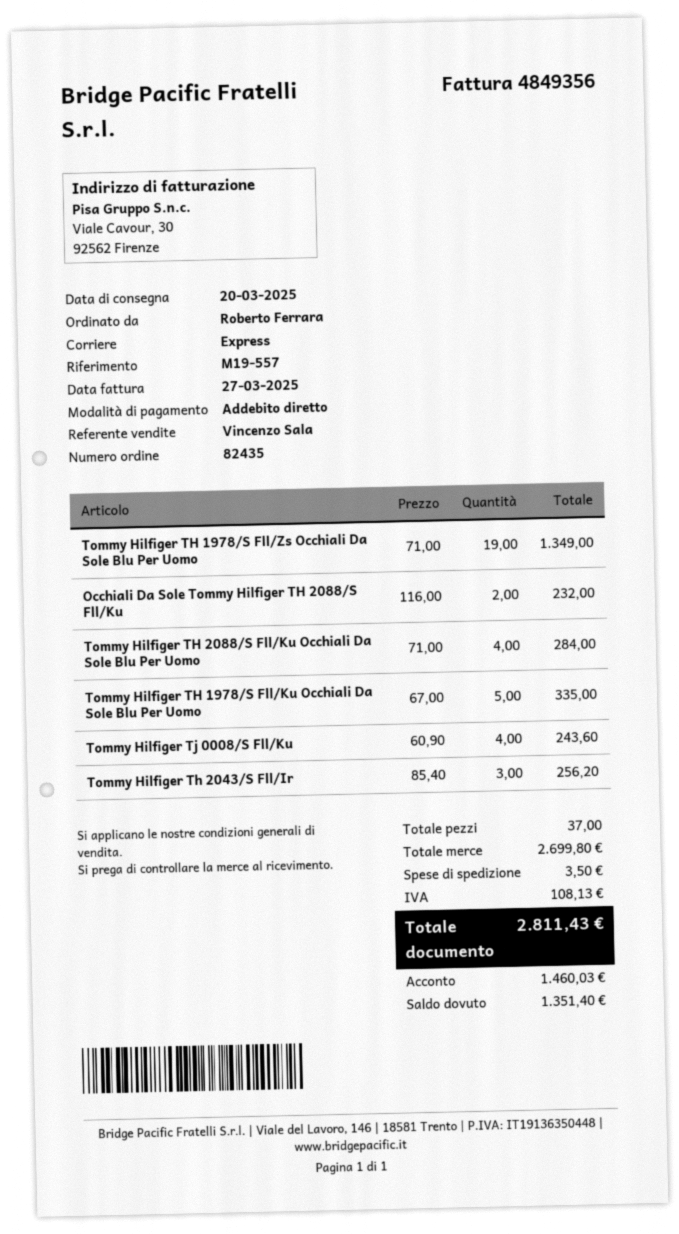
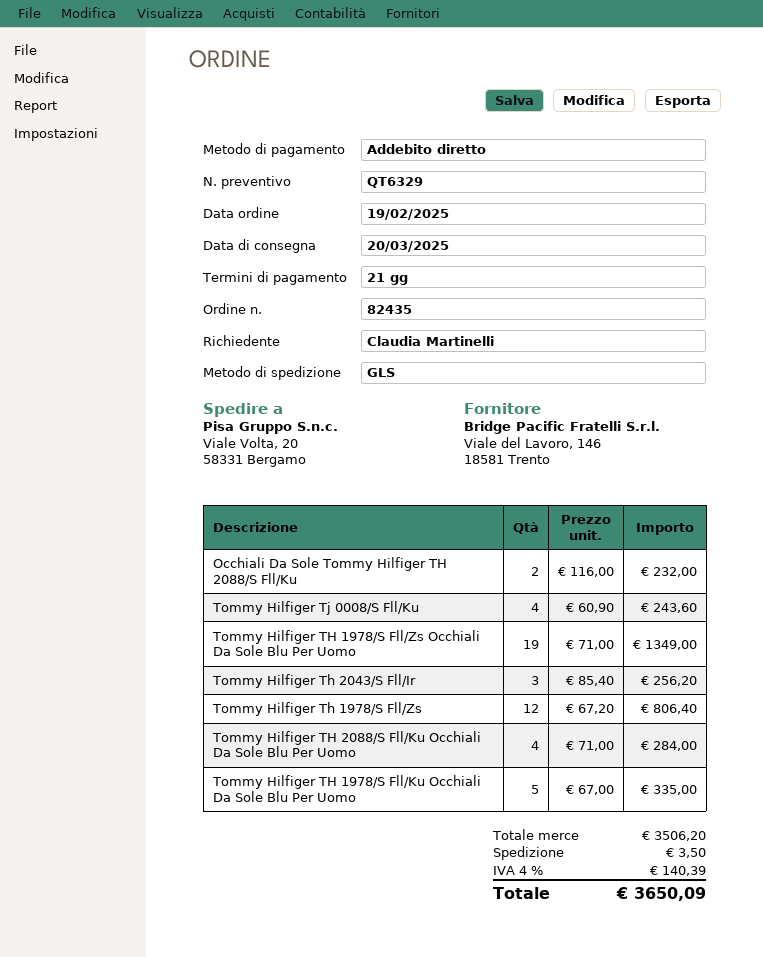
ordered by: Roberto Ferrara -> Claudia Martinelli
shipping method: express -> GLS
Tommy Hilfiger Th 1978/S Fll/Zs: none -> 12 x 67.20 = 806.40
subtotal: 2699.80 -> 3506.20
tax: 108.13 -> 140.39
total: 2811.43 -> 3650.09

